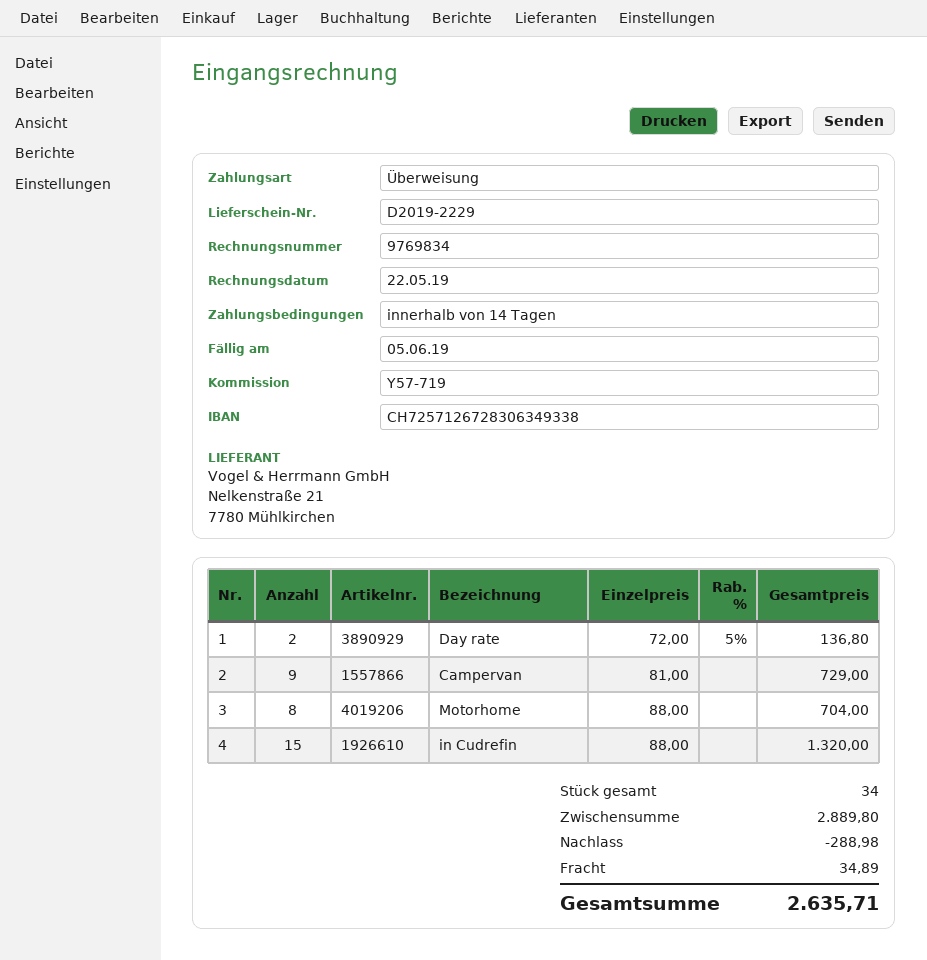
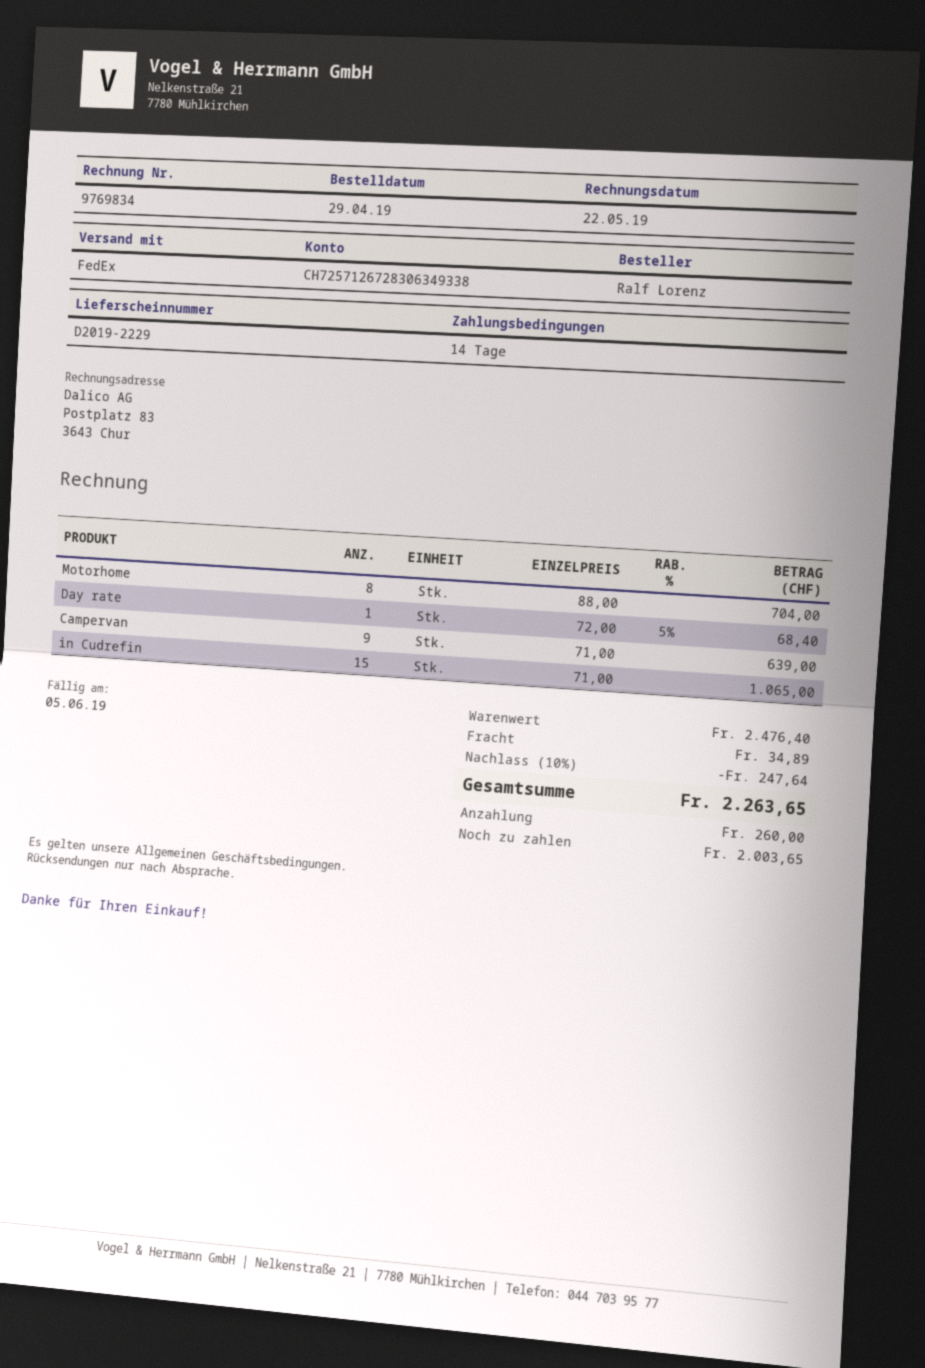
Day rate: 2 x 72.00 - 5% = 136.80 -> 1 x 72.00 - 5% = 68.40
Campervan: 9 x 81.00 = 729.00 -> 9 x 71.00 = 639.00
in Cudrefin: 15 x 88.00 = 1320.00 -> 15 x 71.00 = 1065.00
subtotal: 2889.80 -> 2476.40
discount: 288.98 -> 247.64
total: 2635.71 -> 2263.65

